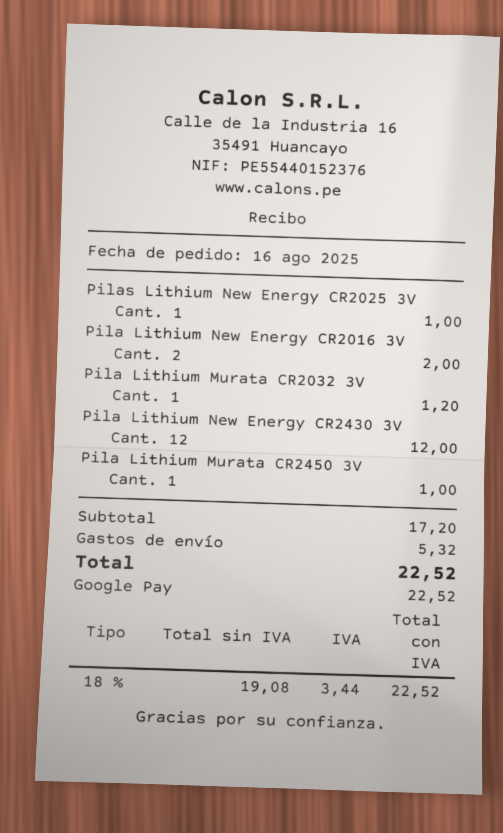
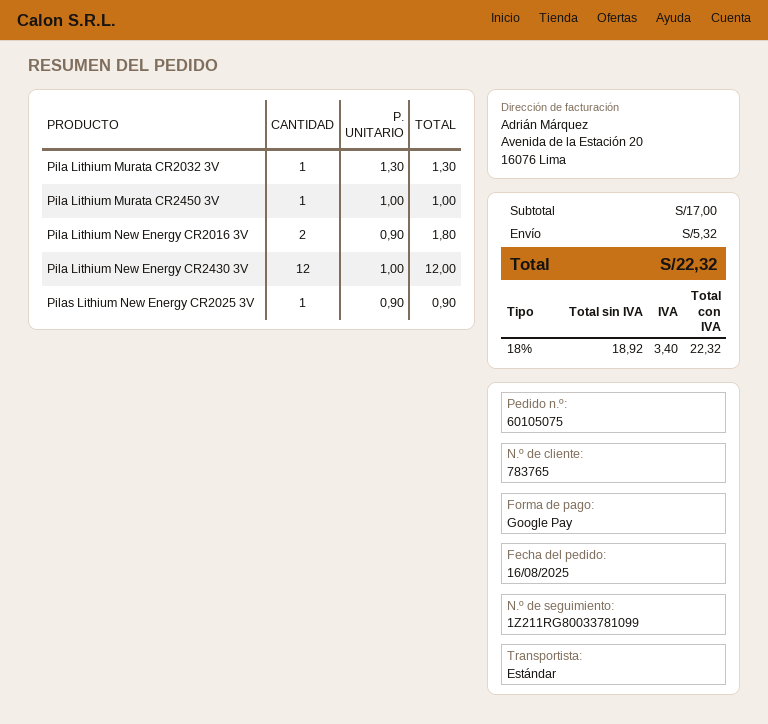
Pilas Lithium New Energy CR2025 3V: 1 for 1.00 -> 1 for 0.90
Pila Lithium New Energy CR2016 3V: 2 for 2.00 -> 2 for 1.80
Pila Lithium Murata CR2032 3V: 1 for 1.20 -> 1 for 1.30
subtotal: 17.20 -> 17.00
net: 19.08 -> 18.92
tax: 18% = 3.44 -> 18% = 3.40
total: 22.52 -> 22.32

